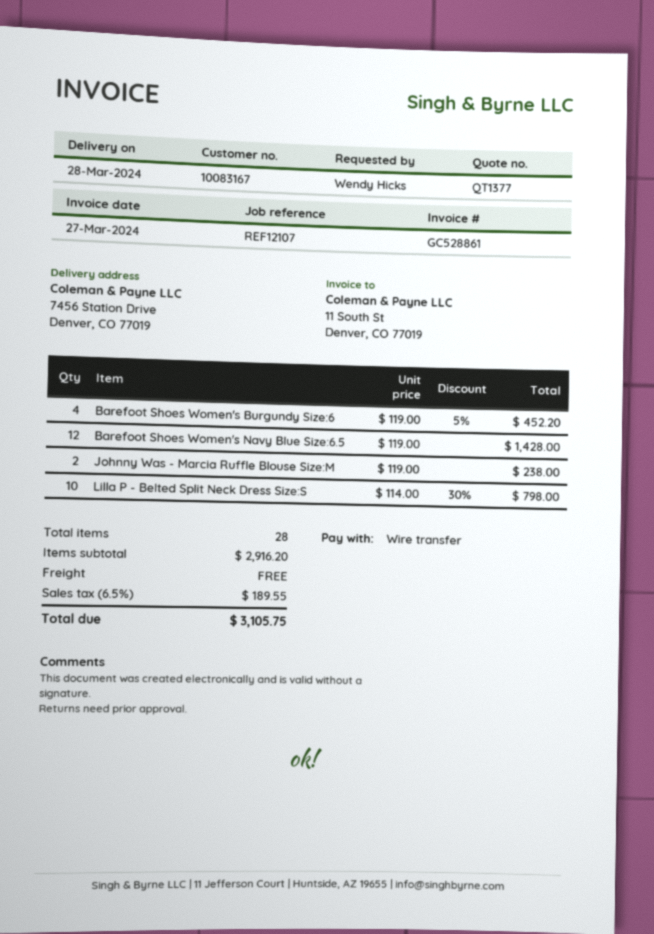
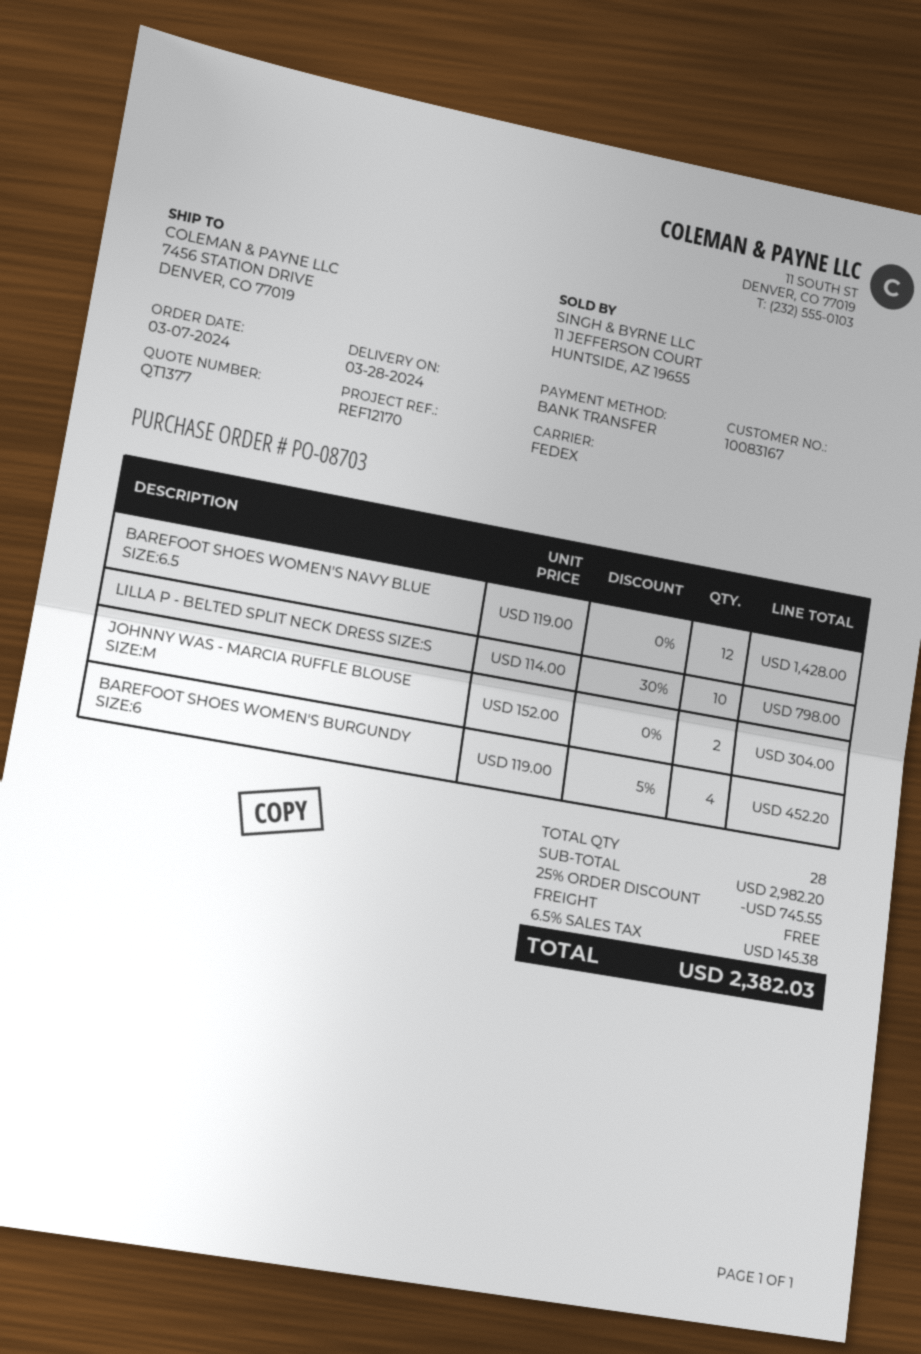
reference: REF12107 -> REF12170
Johnny Was - Marcia Ruffle Blouse Size:M: 2 x 119.00 = 238.00 -> 2 x 152.00 = 304.00
subtotal: 2916.20 -> 2982.20
discount: none -> 25% = 745.55
tax: 6.5% = 189.55 -> 6.5% = 145.38
total: 3105.75 -> 2382.03

